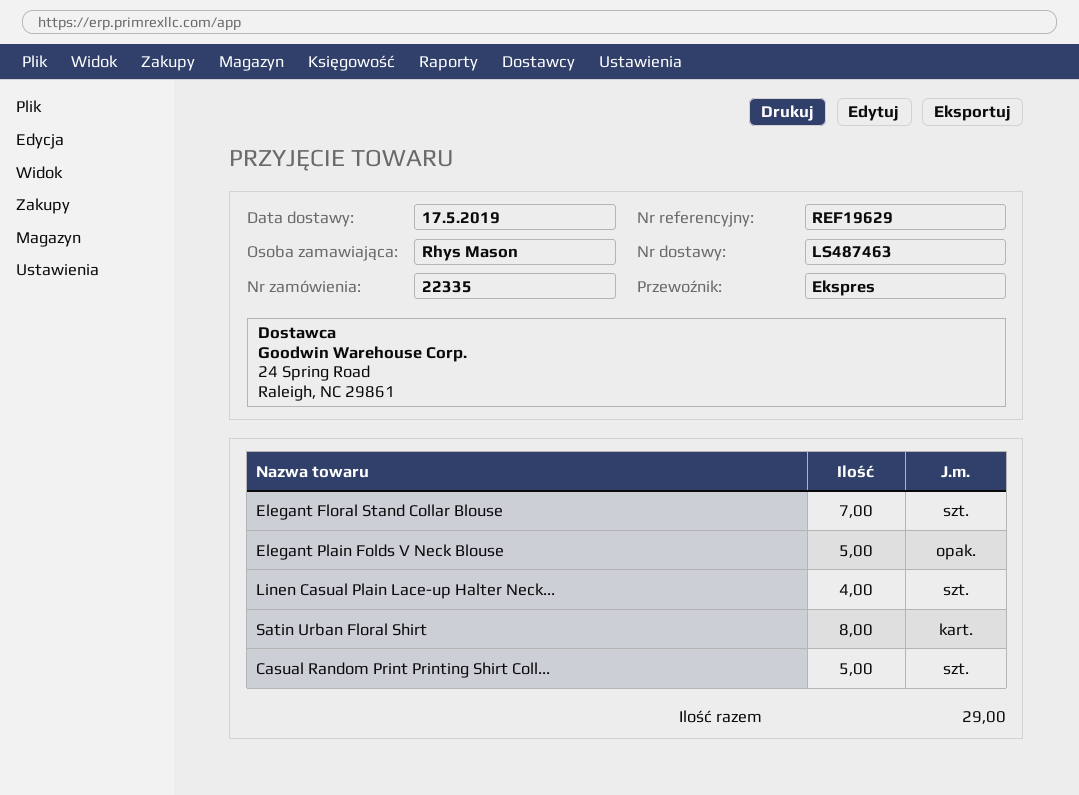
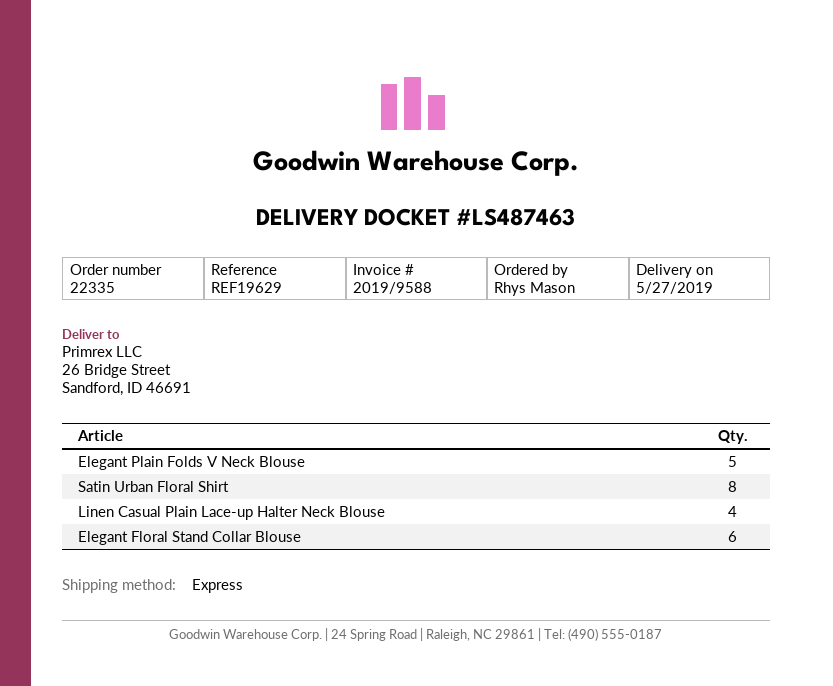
delivery date: 2019-05-17 -> 2019-05-27
Elegant Floral Stand Collar Blouse: 7 -> 6
Casual Random Print Printing Shirt Coll...: 5 -> none

